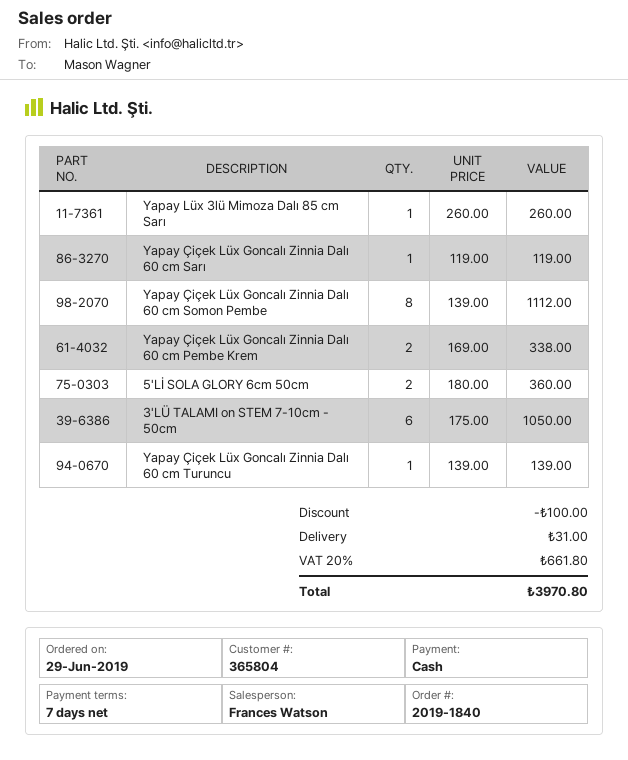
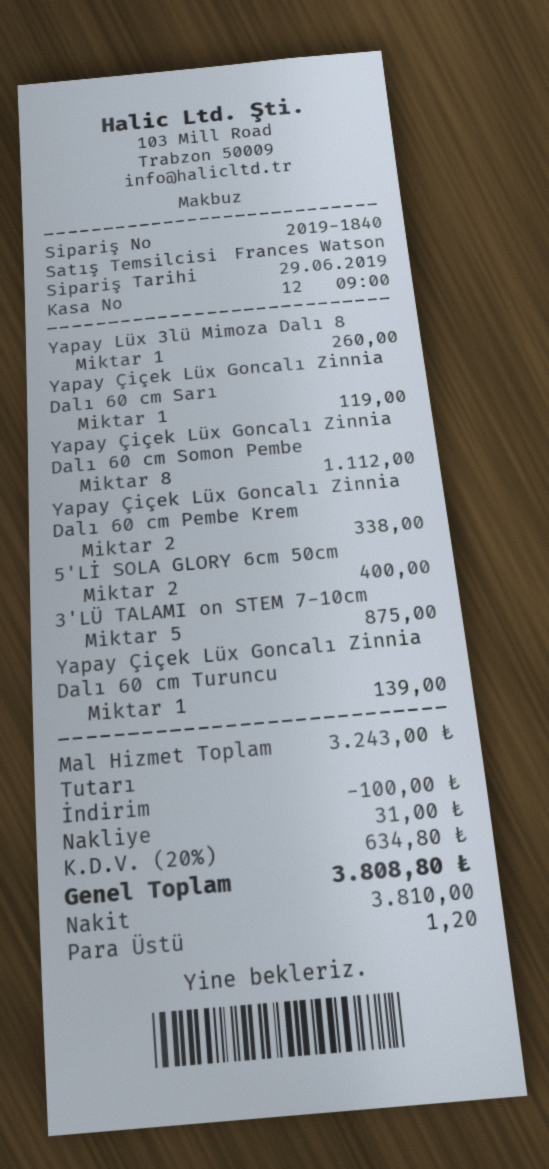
5'Lİ SOLA GLORY 6cm 50cm: 2 for 360.00 -> 2 for 400.00
3'LÜ TALAMI on STEM 7-10cm - 50cm: 6 for 1050.00 -> 5 for 875.00
tax: 20% = 661.80 -> 20% = 634.80
total: 3970.80 -> 3808.80

